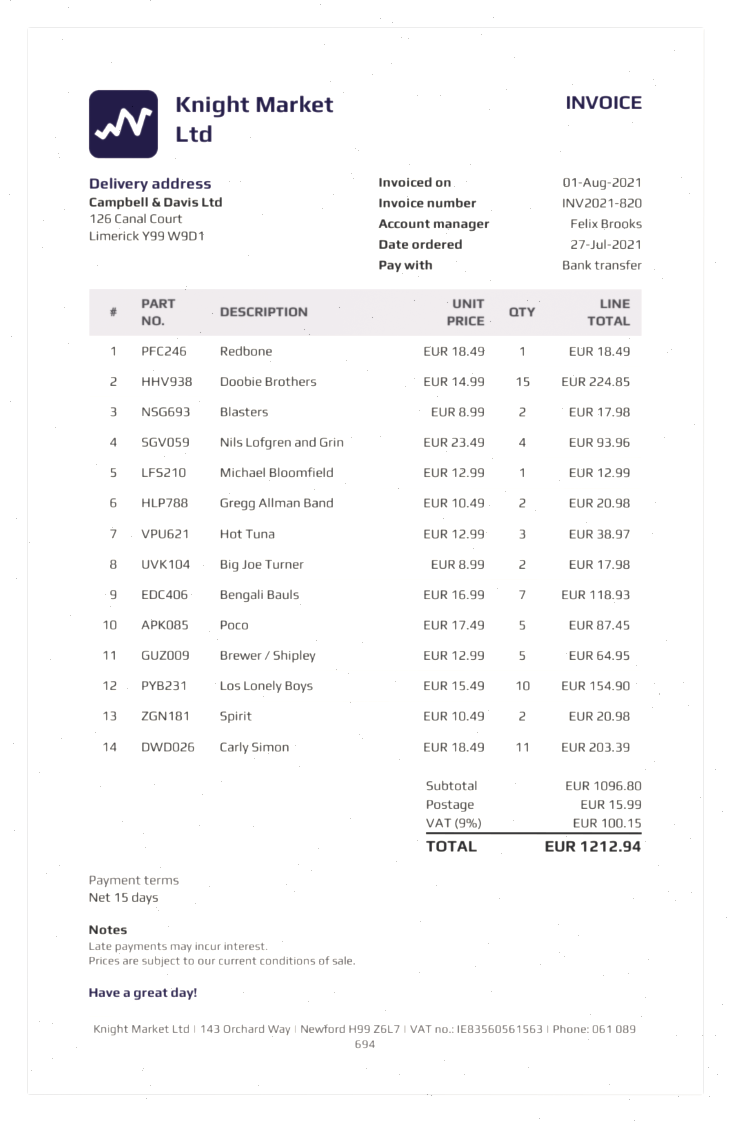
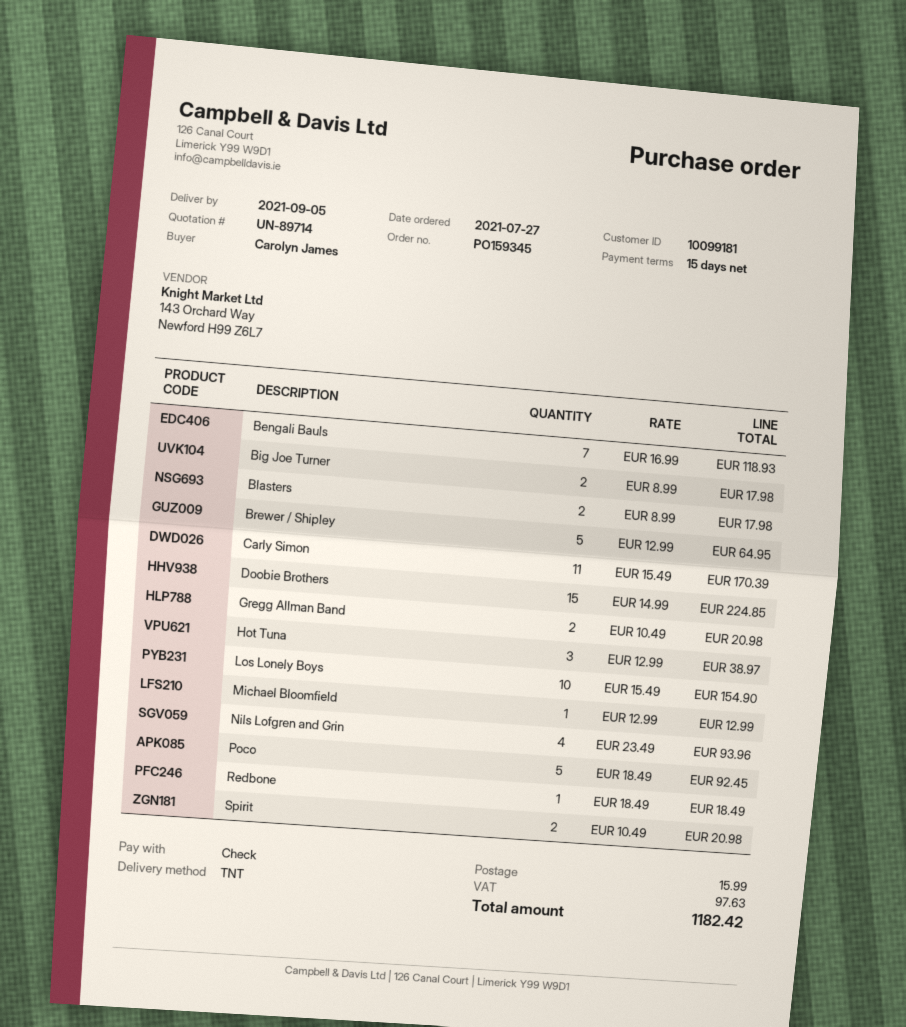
payment method: bank transfer -> cheque
Poco: 5 x 17.49 = 87.45 -> 5 x 18.49 = 92.45
Carly Simon: 11 x 18.49 = 203.39 -> 11 x 15.49 = 170.39
tax: 100.15 -> 97.63
total: 1212.94 -> 1182.42

